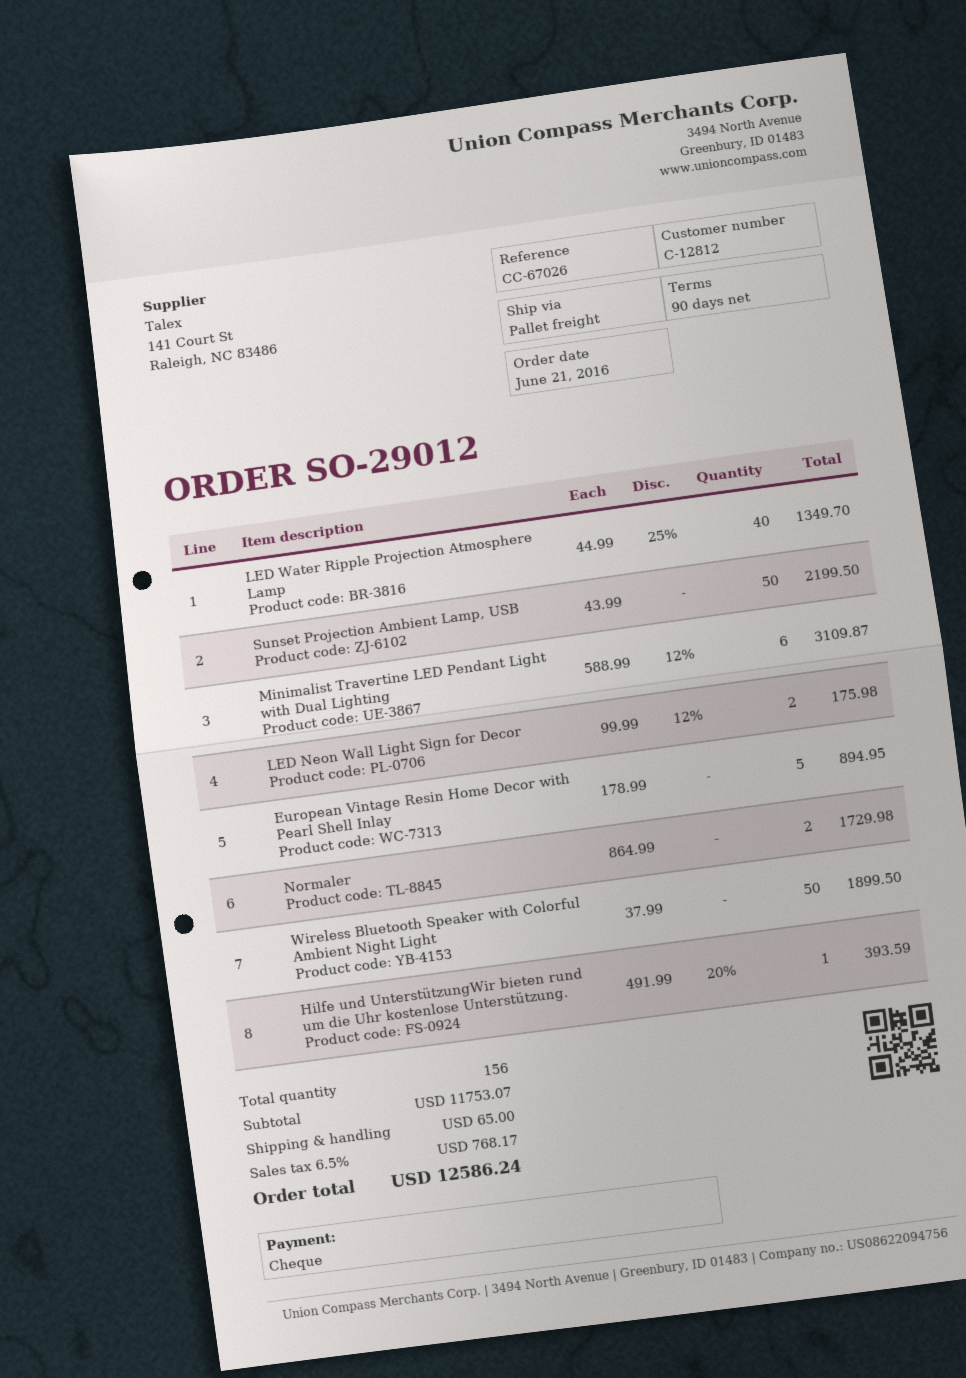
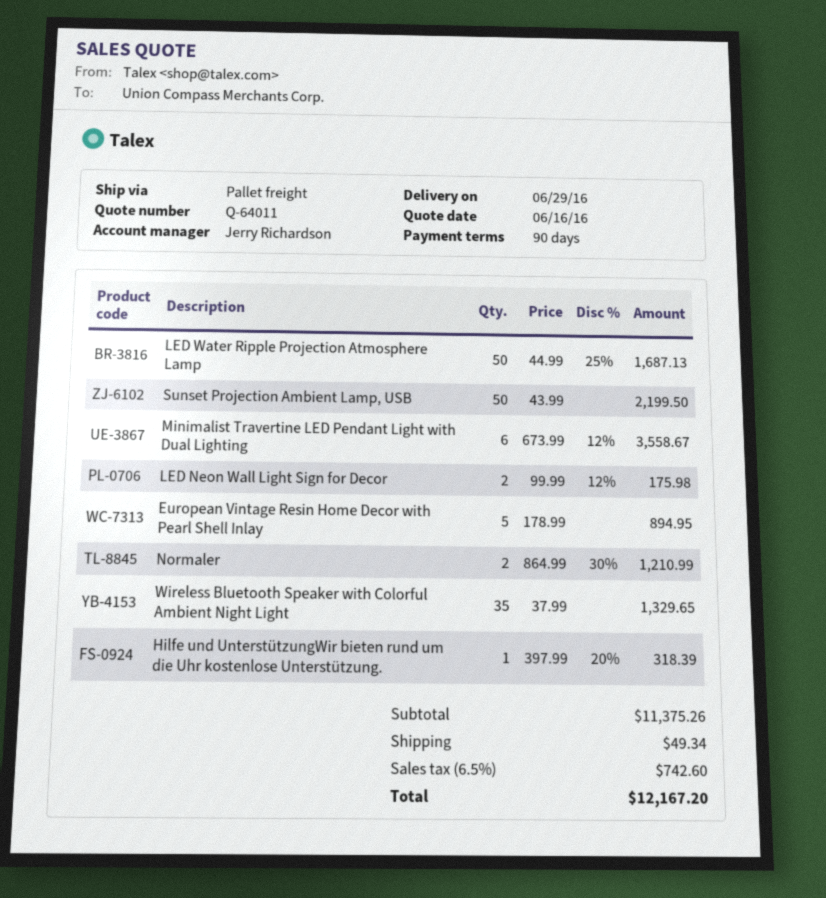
LED Water Ripple Projection Atmosphere Lamp: 40 x 44.99 - 25% = 1349.70 -> 50 x 44.99 - 25% = 1687.13
Minimalist Travertine LED Pendant Light with Dual Lighting: 6 x 588.99 - 12% = 3109.87 -> 6 x 673.99 - 12% = 3558.67
Normaler: 2 x 864.99 = 1729.98 -> 2 x 864.99 - 30% = 1210.99
Wireless Bluetooth Speaker with Colorful Ambient Night Light: 50 x 37.99 = 1899.50 -> 35 x 37.99 = 1329.65
Hilfe und UnterstützungWir bieten rund um die Uhr kostenlose Unterstützung.: 1 x 491.99 - 20% = 393.59 -> 1 x 397.99 - 20% = 318.39
subtotal: 11753.07 -> 11375.26
shipping: 65.00 -> 49.34
tax: 6.5% = 768.17 -> 6.5% = 742.60
total: 12586.24 -> 12167.20

